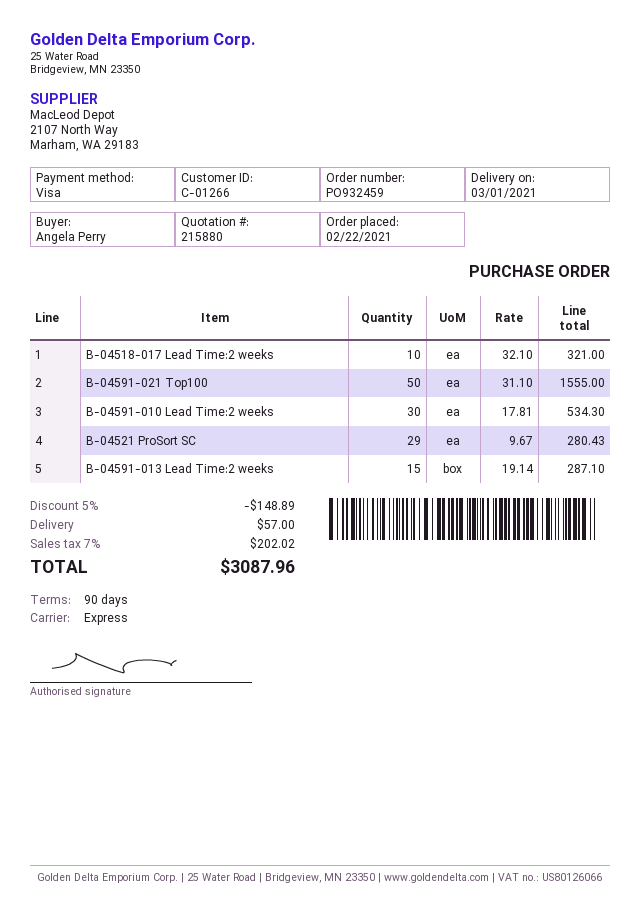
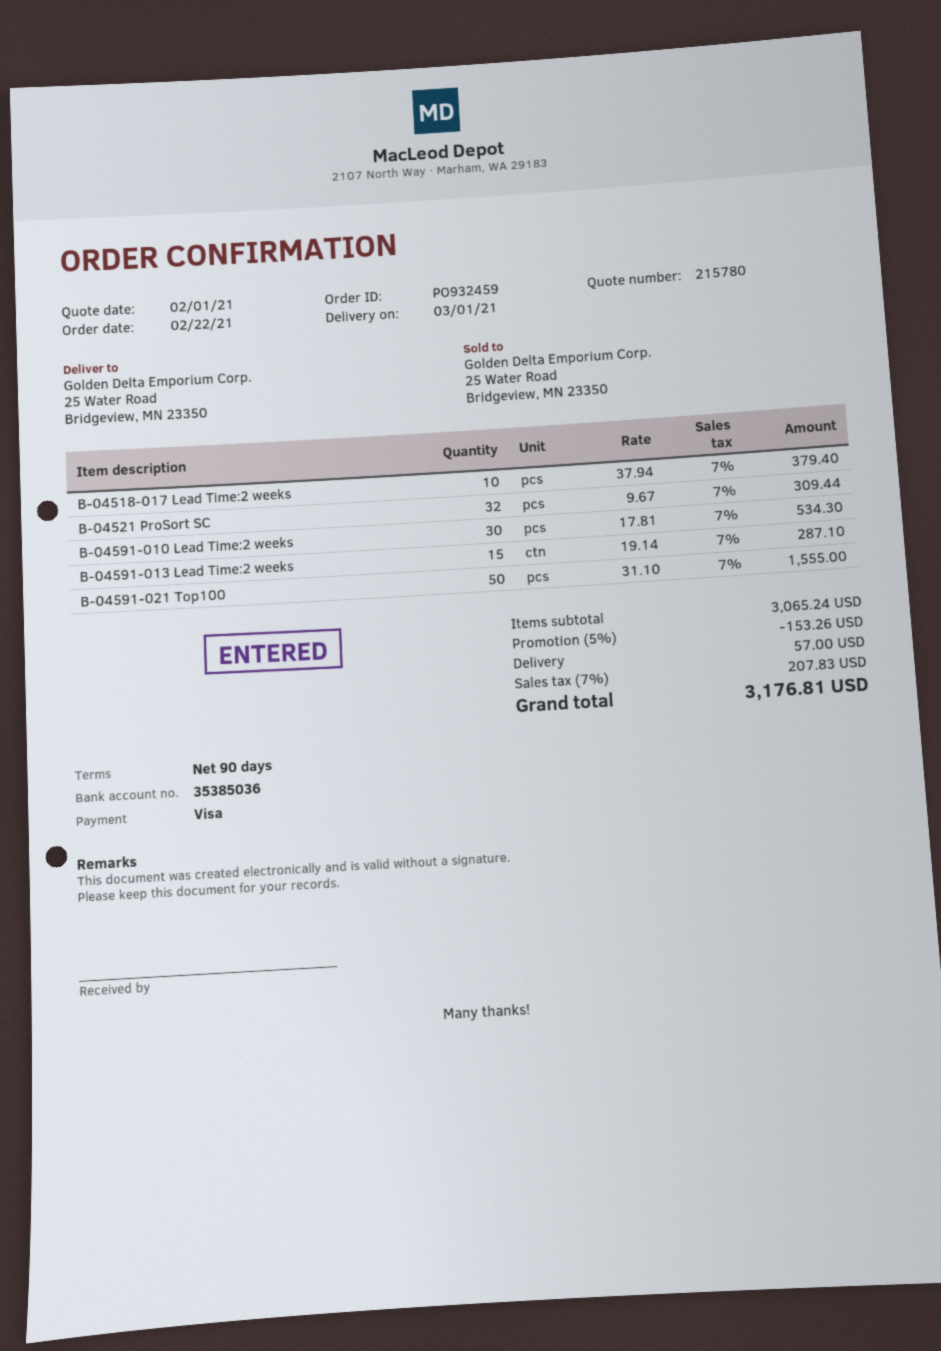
quote number: 215880 -> 215780
B-04518-017 Lead Time:2 weeks: 10 x 32.10 = 321.00 -> 10 x 37.94 = 379.40
B-04521 ProSort SC: 29 x 9.67 = 280.43 -> 32 x 9.67 = 309.44
discount: 5% = 148.89 -> 5% = 153.26
tax: 7% = 202.02 -> 7% = 207.83
total: 3087.96 -> 3176.81

